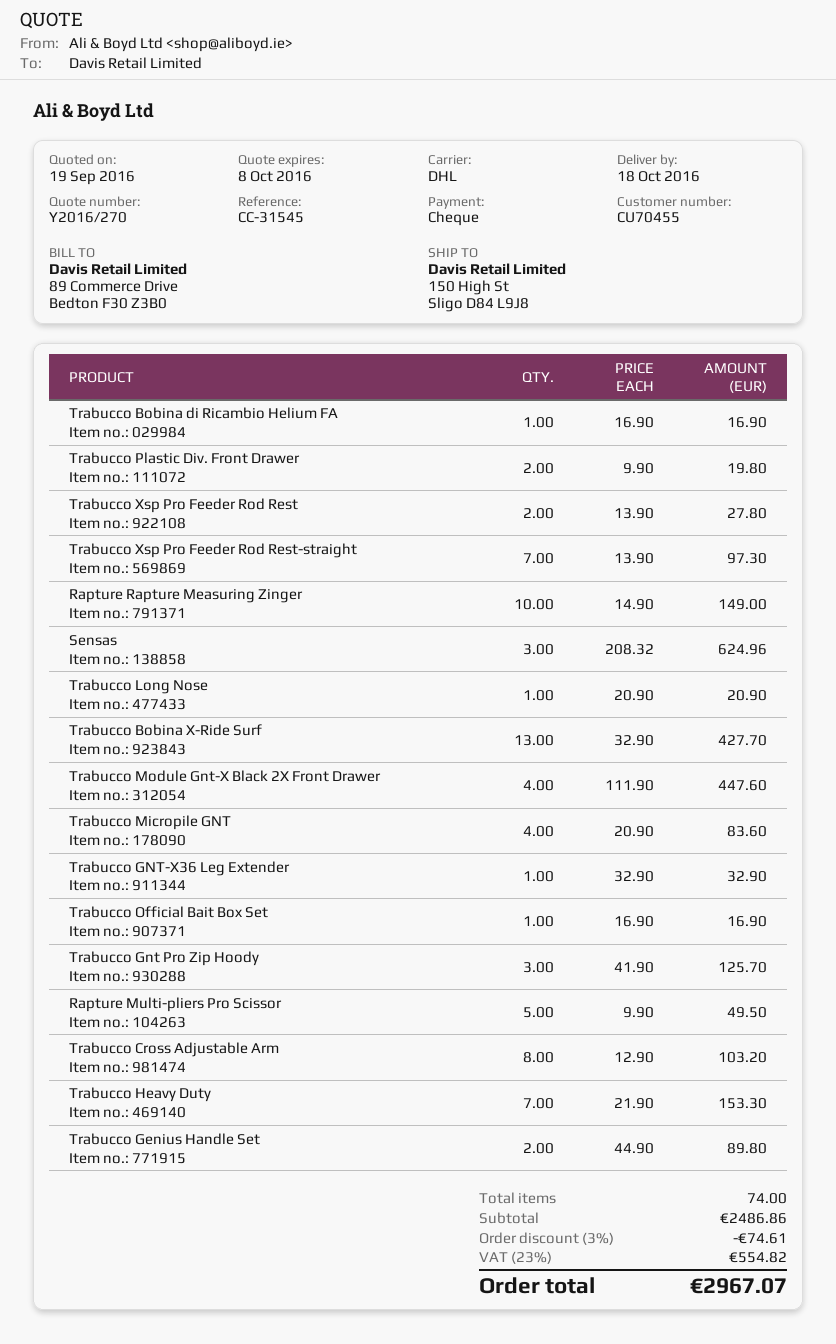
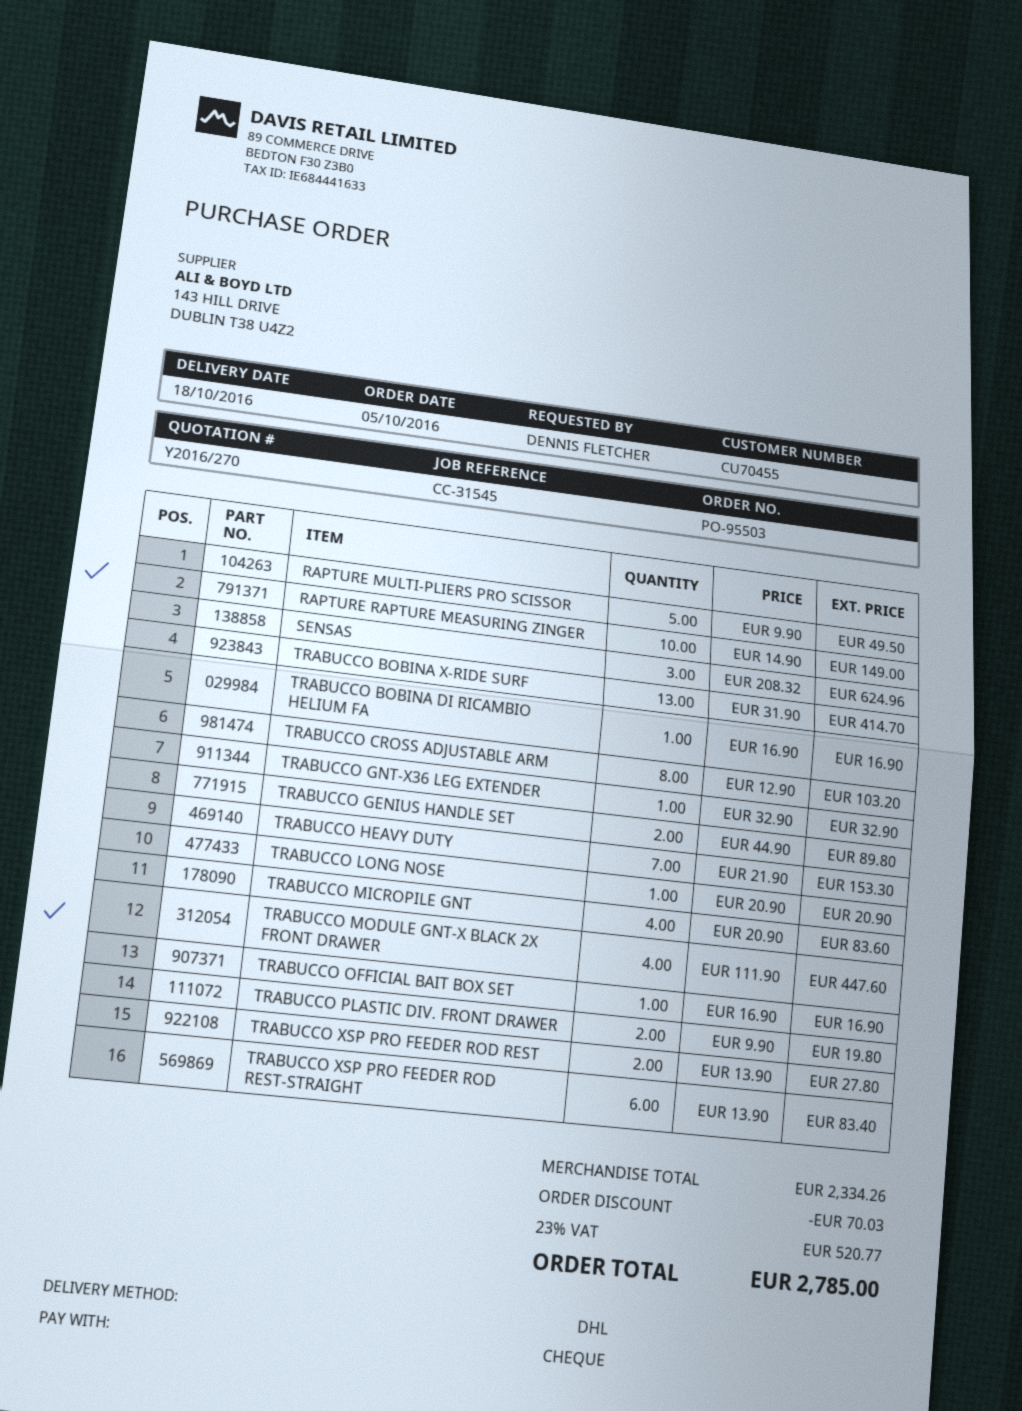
Trabucco Xsp Pro Feeder Rod Rest-straight: 7 x 13.90 = 97.30 -> 6 x 13.90 = 83.40
Trabucco Bobina X-Ride Surf: 13 x 32.90 = 427.70 -> 13 x 31.90 = 414.70
Trabucco Gnt Pro Zip Hoody: 3 x 41.90 = 125.70 -> none
subtotal: 2486.86 -> 2334.26
discount: 74.61 -> 70.03
tax: 23% = 554.82 -> 23% = 520.77
total: 2967.07 -> 2785.00

